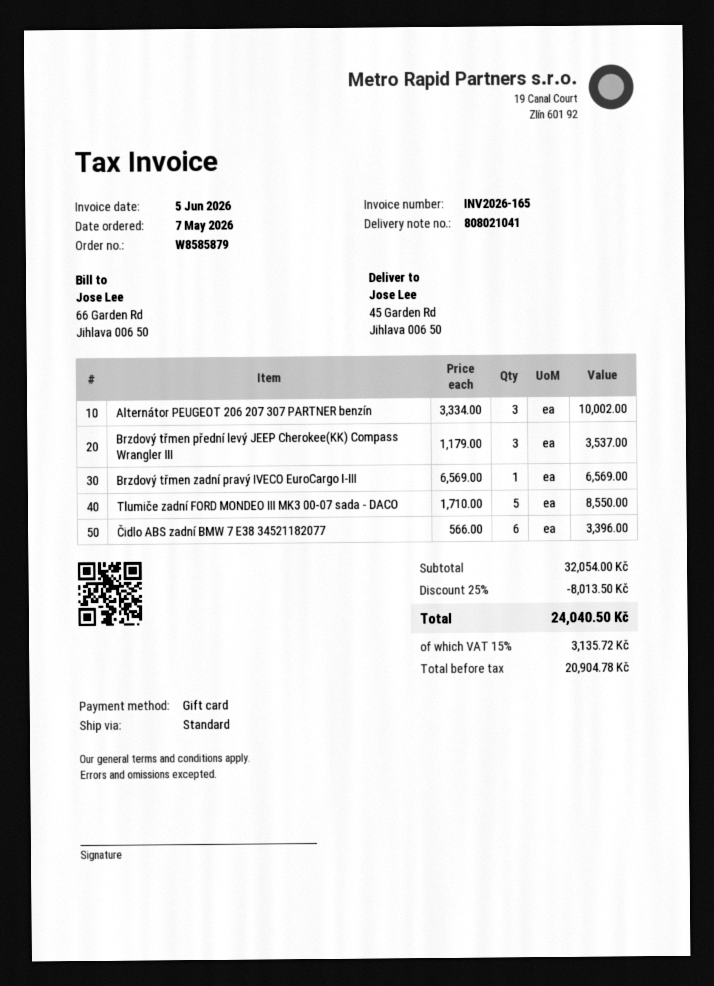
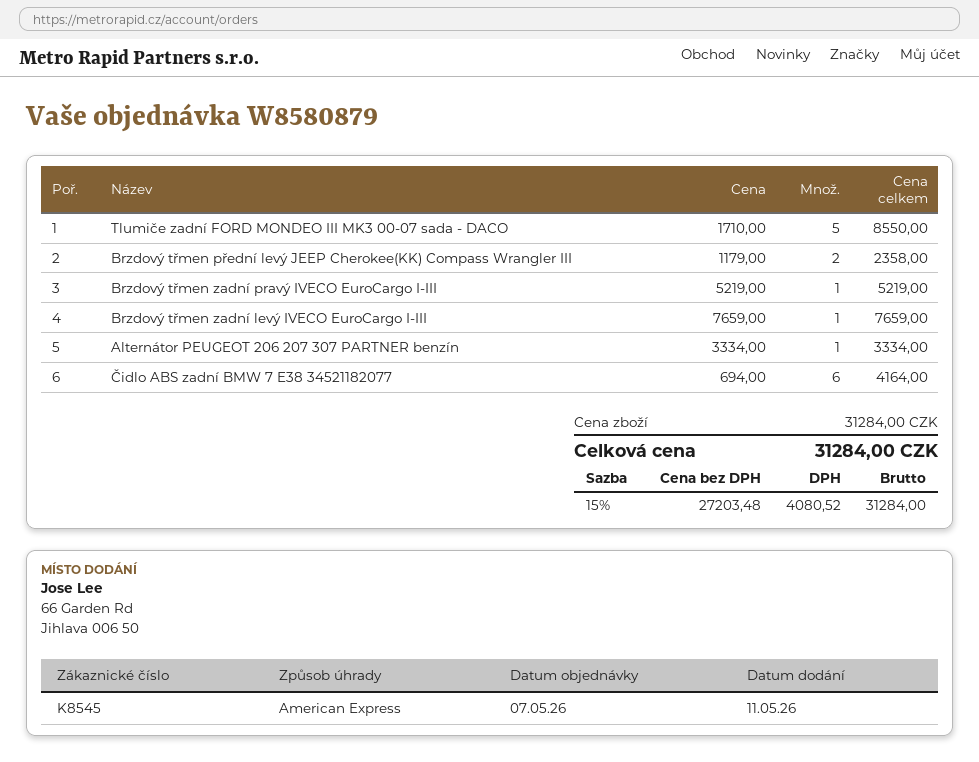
order number: W8585879 -> W8580879
payment method: gift card -> American Express
ship to: 45 Garden Rd, Jihlava 006 50 -> 66 Garden Rd, Jihlava 006 50
Alternátor PEUGEOT 206 207 307 PARTNER benzín: 3 x 3334.00 = 10002.00 -> 1 x 3334.00 = 3334.00
Brzdový třmen přední levý JEEP Cherokee(KK) Compass Wrangler III: 3 x 1179.00 = 3537.00 -> 2 x 1179.00 = 2358.00
Brzdový třmen zadní pravý IVECO EuroCargo I-III: 1 x 6569.00 = 6569.00 -> 1 x 5219.00 = 5219.00
Čidlo ABS zadní BMW 7 E38 34521182077: 6 x 566.00 = 3396.00 -> 6 x 694.00 = 4164.00
Brzdový třmen zadní levý IVECO EuroCargo I-III: none -> 1 x 7659.00 = 7659.00
subtotal: 32054.00 -> 31284.00
discount: 25% = 8013.50 -> none
net: 20904.78 -> 27203.48
tax: 15% = 3135.72 -> 15% = 4080.52
total: 24040.50 -> 31284.00

